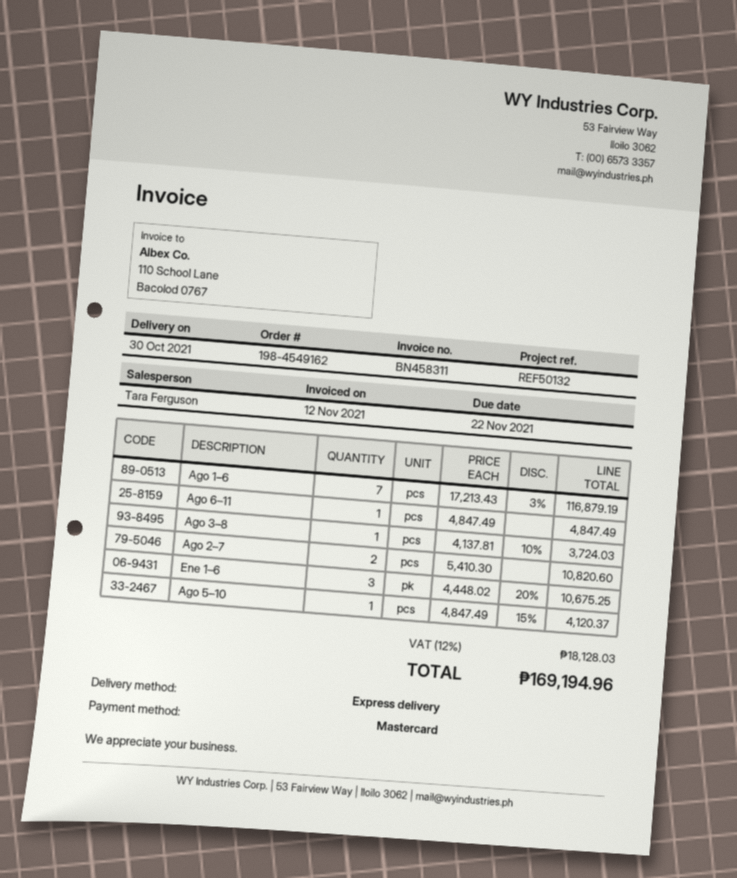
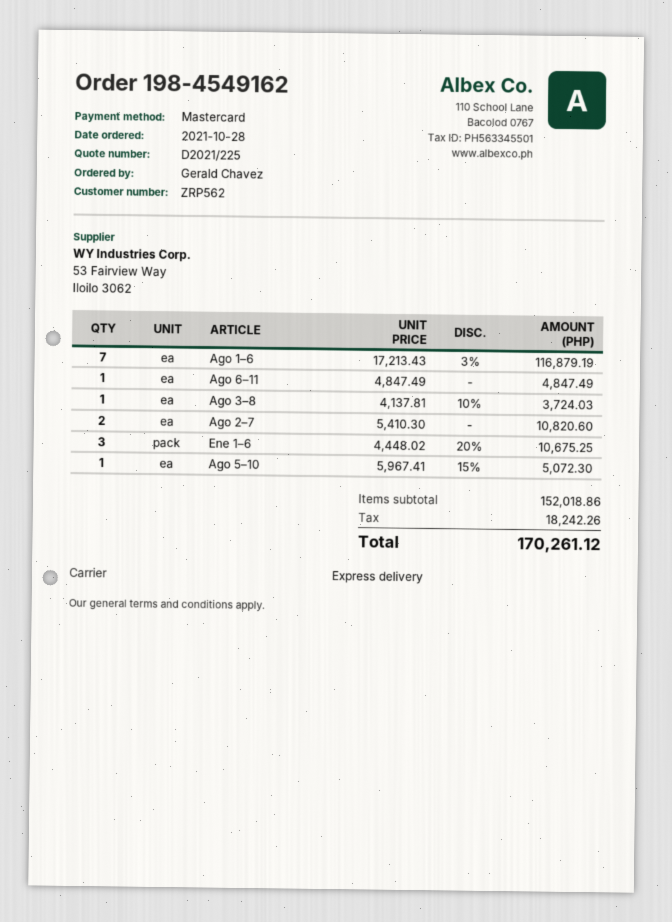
Ago 5–10: 1 x 4847.49 - 15% = 4120.37 -> 1 x 5967.41 - 15% = 5072.30
tax: 18128.03 -> 18242.26
total: 169194.96 -> 170261.12

